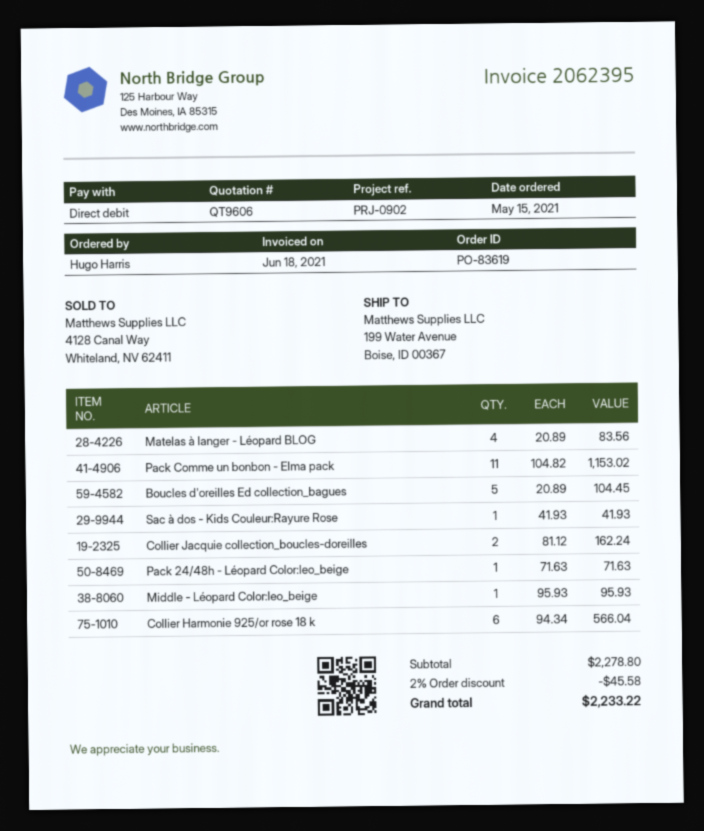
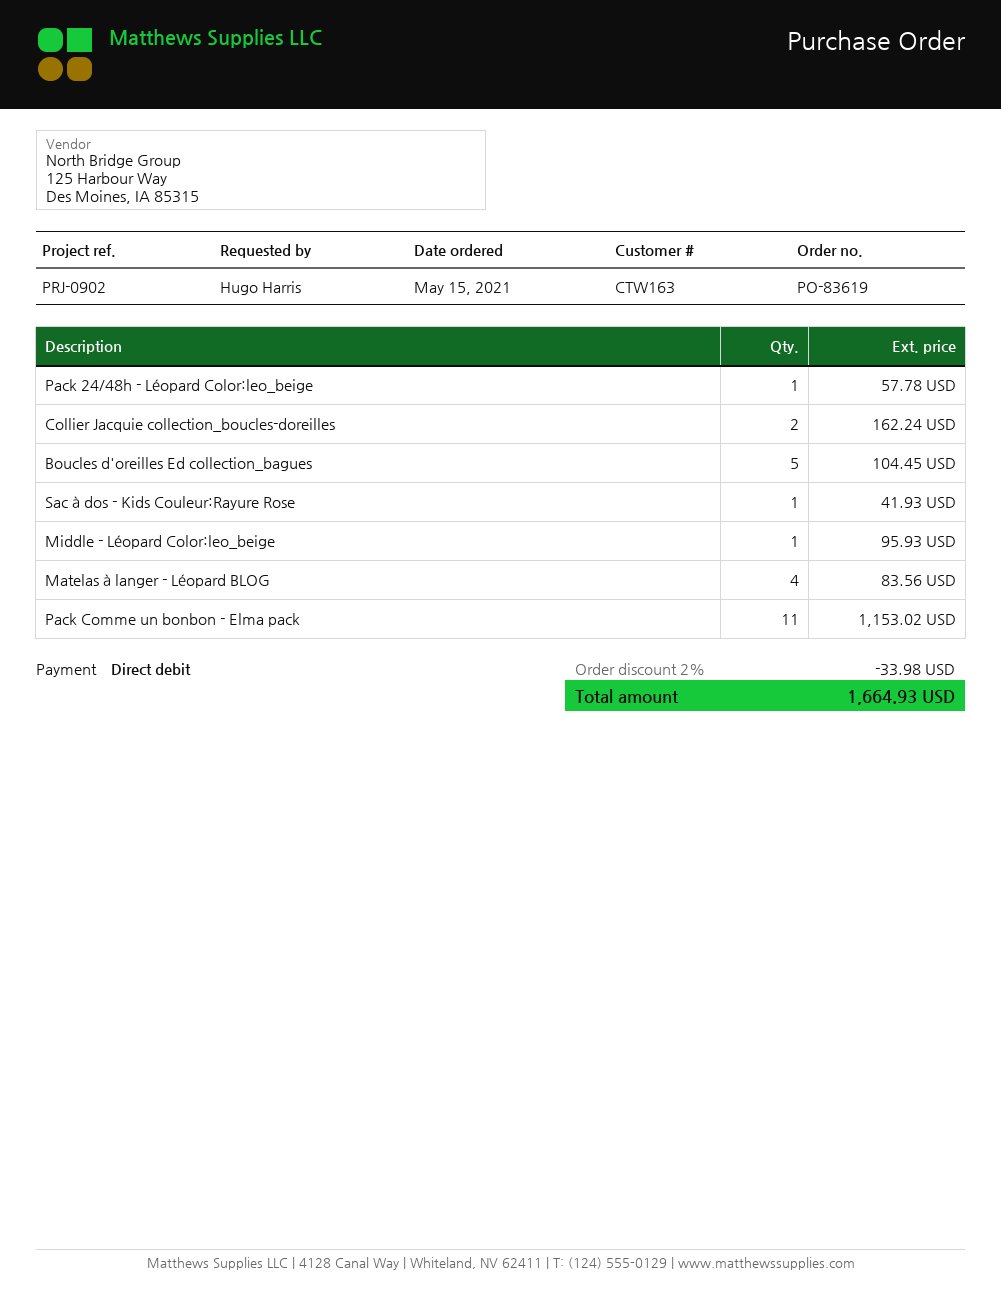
Pack 24/48h - Léopard Color:leo_beige: 1 for 71.63 -> 1 for 57.78
Collier Harmonie 925/or rose 18 k: 6 for 566.04 -> none
discount: 2% = 45.58 -> 2% = 33.98
total: 2233.22 -> 1664.93

